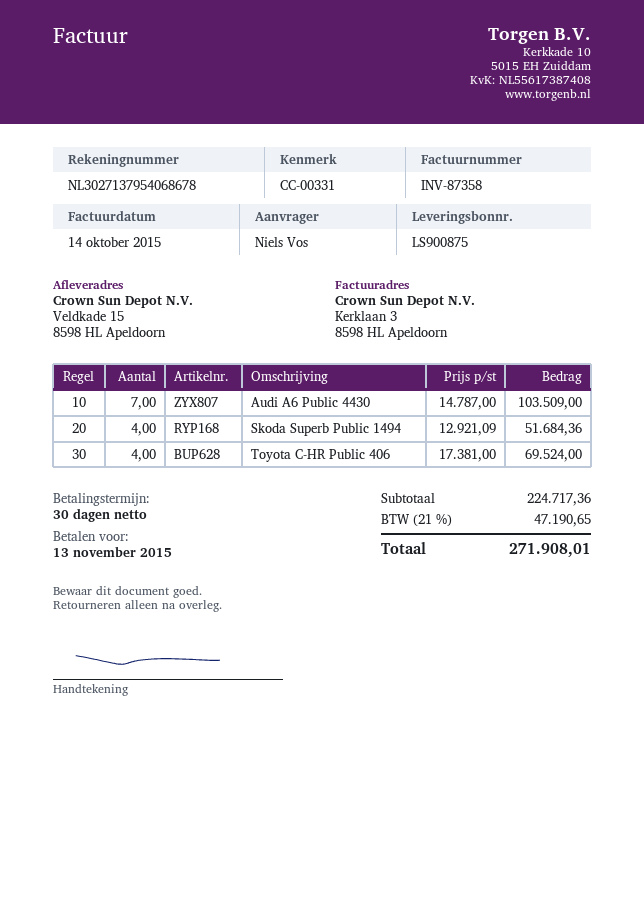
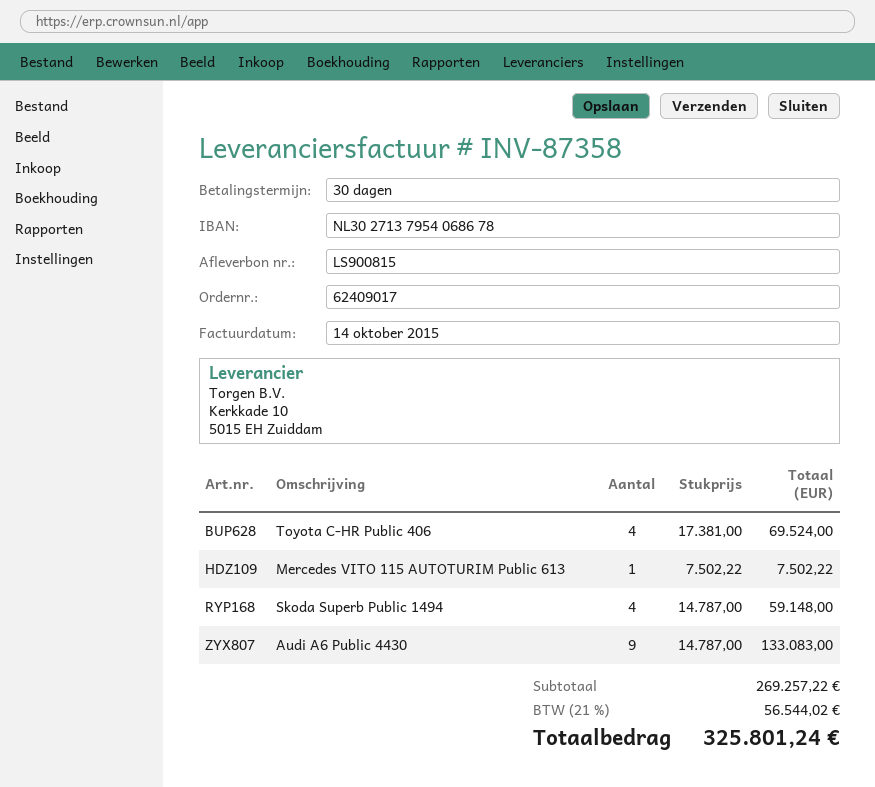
delivery note number: LS900875 -> LS900815
Audi A6 Public 4430: 7 x 14787.00 = 103509.00 -> 9 x 14787.00 = 133083.00
Skoda Superb Public 1494: 4 x 12921.09 = 51684.36 -> 4 x 14787.00 = 59148.00
Mercedes VITO 115 AUTOTURIM Public 613: none -> 1 x 7502.22 = 7502.22
subtotal: 224717.36 -> 269257.22
tax: 21% = 47190.65 -> 21% = 56544.02
total: 271908.01 -> 325801.24

